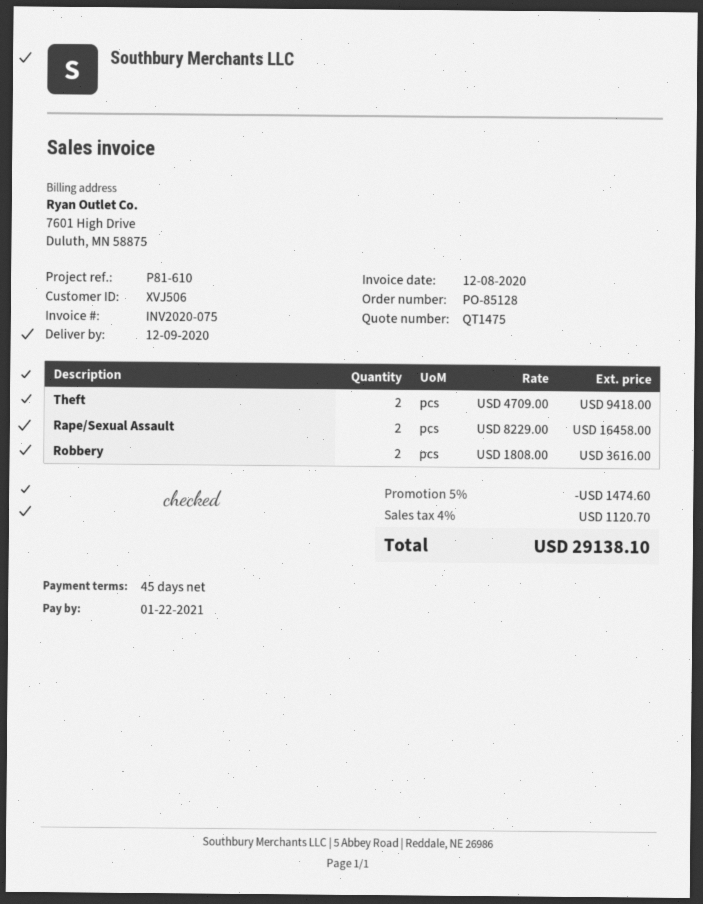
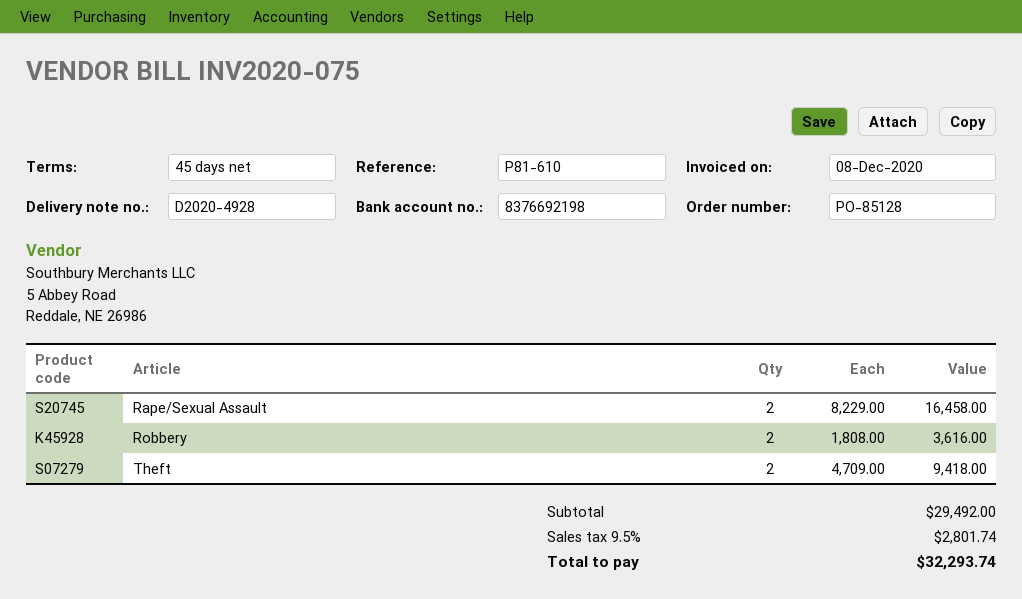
discount: 5% = 1474.60 -> none
tax: 4% = 1120.70 -> 9.5% = 2801.74
total: 29138.10 -> 32293.74

